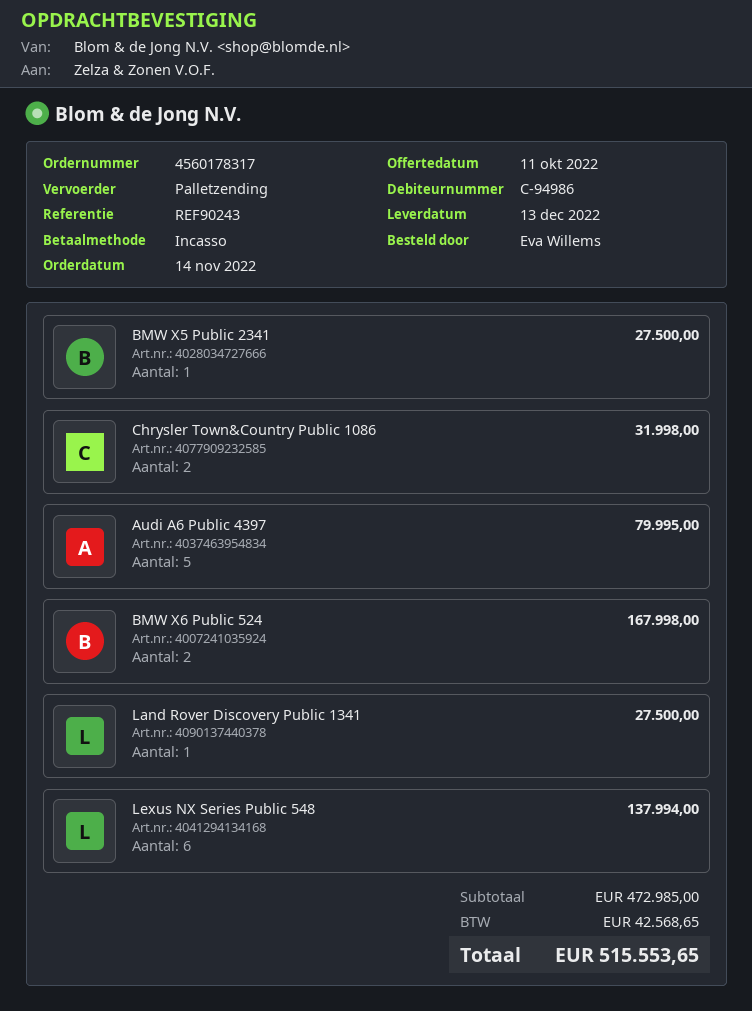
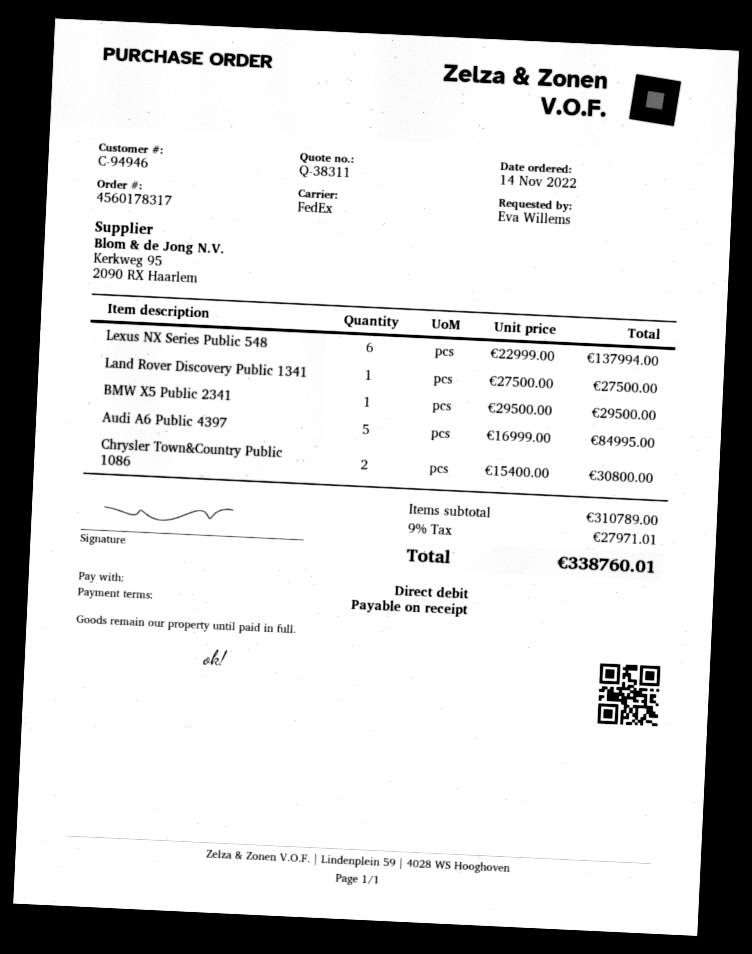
customer number: C-94986 -> C-94946
shipping method: pallet freight -> FedEx
BMW X5 Public 2341: 1 for 27500.00 -> 1 for 29500.00
Chrysler Town&Country Public 1086: 2 for 31998.00 -> 2 for 30800.00
Audi A6 Public 4397: 5 for 79995.00 -> 5 for 84995.00
BMW X6 Public 524: 2 for 167998.00 -> none
subtotal: 472985.00 -> 310789.00
tax: 42568.65 -> 27971.01
total: 515553.65 -> 338760.01

